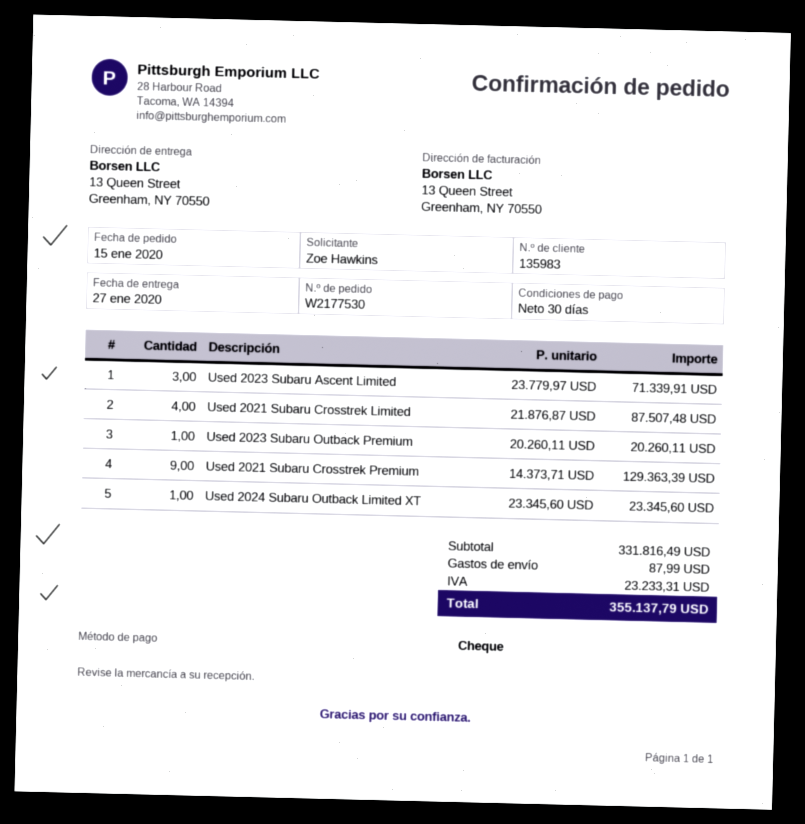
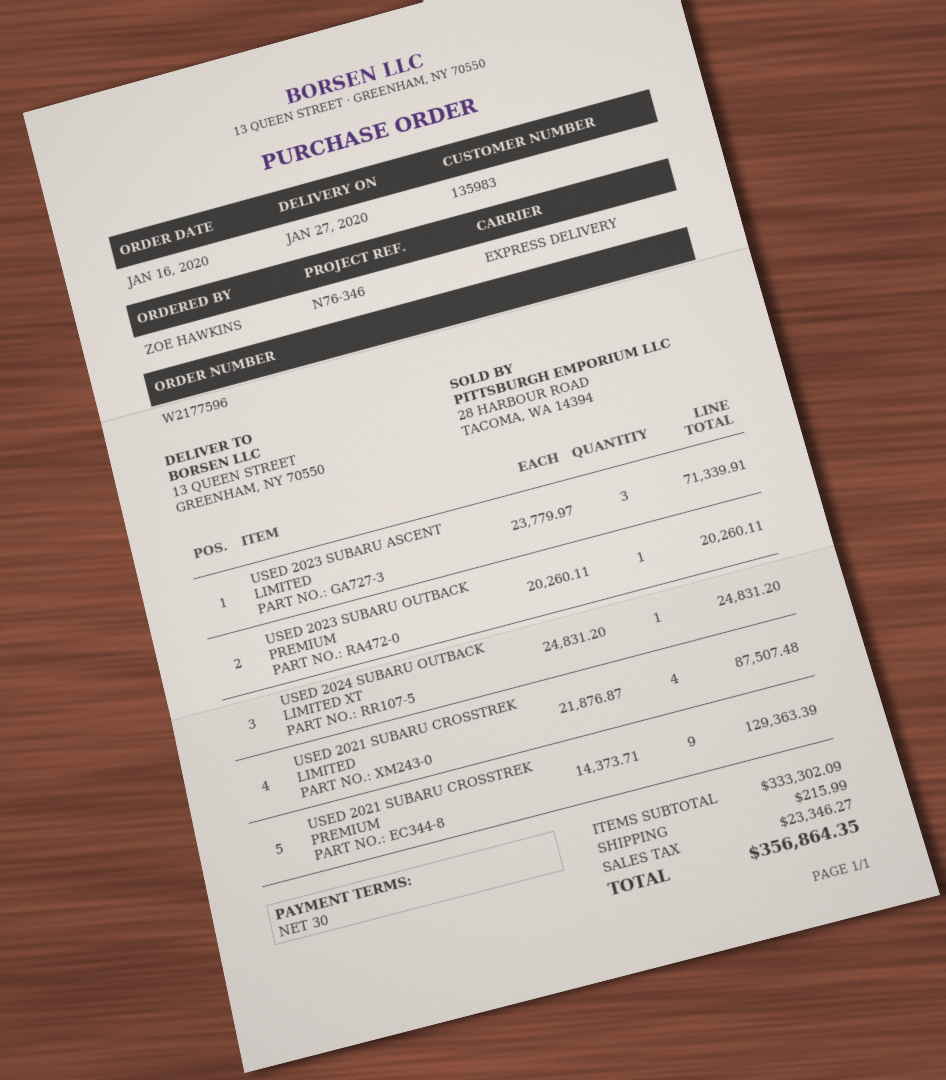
order number: W2177530 -> W2177596
order date: 2020-01-15 -> 2020-01-16
Used 2024 Subaru Outback Limited XT: 1 x 23345.60 = 23345.60 -> 1 x 24831.20 = 24831.20
subtotal: 331816.49 -> 333302.09
shipping: 87.99 -> 215.99
tax: 23233.31 -> 23346.27
total: 355137.79 -> 356864.35

